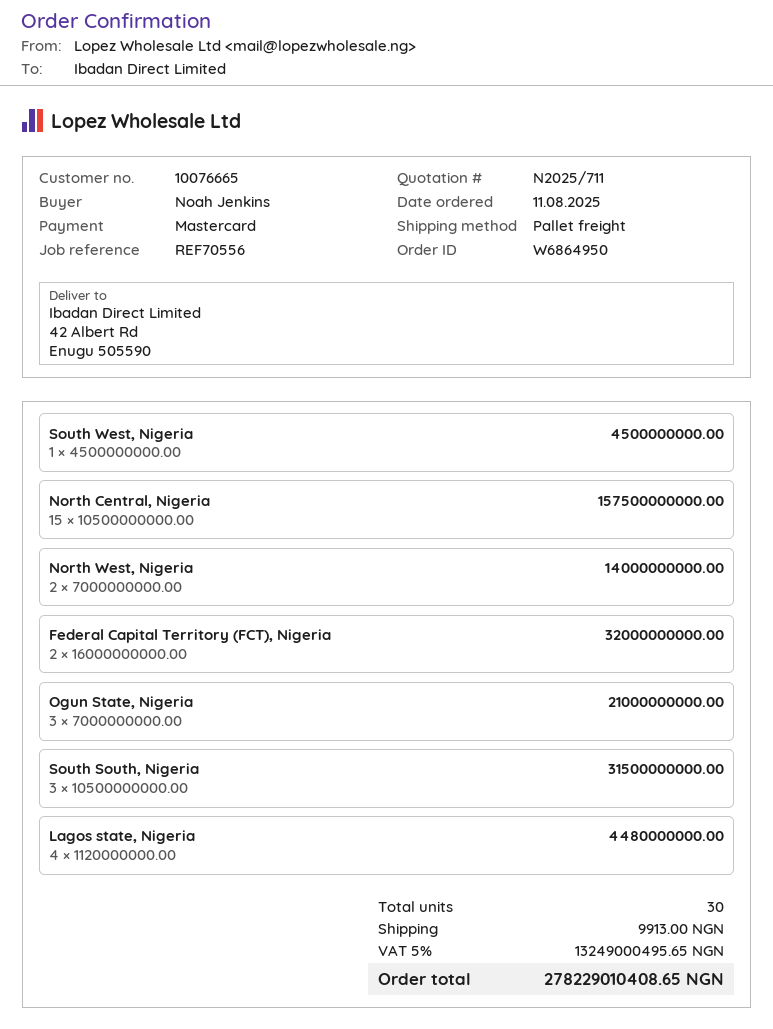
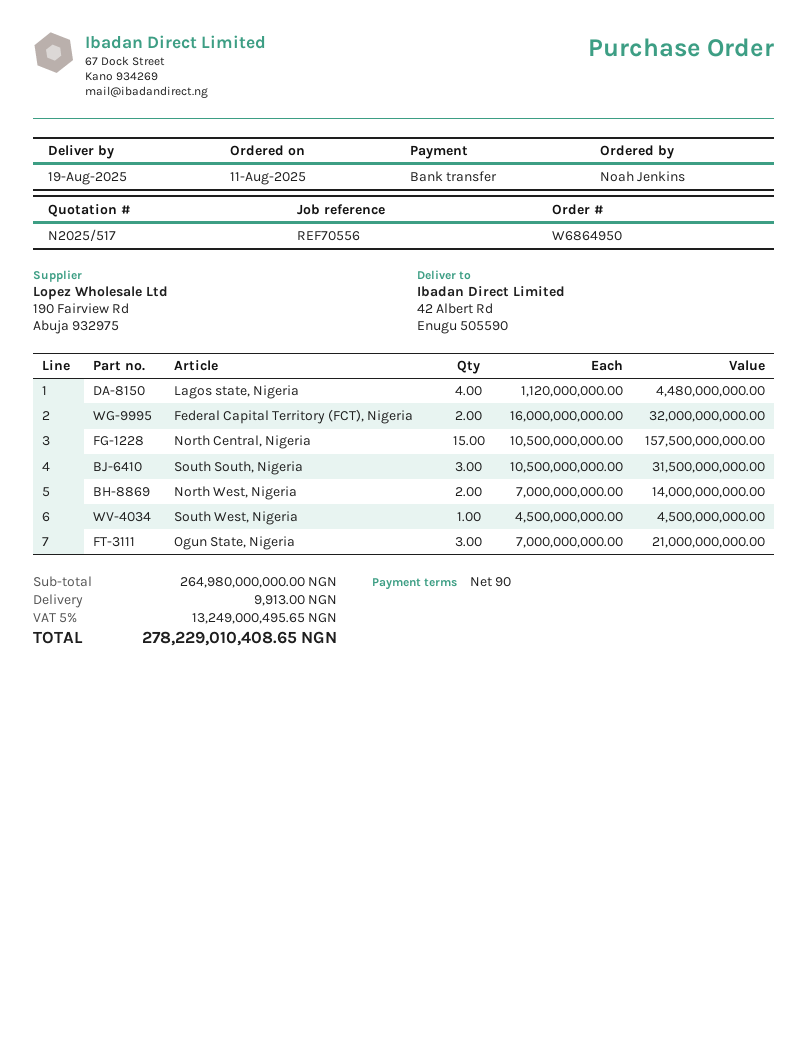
quote number: N2025/711 -> N2025/517
payment method: Mastercard -> bank transfer

